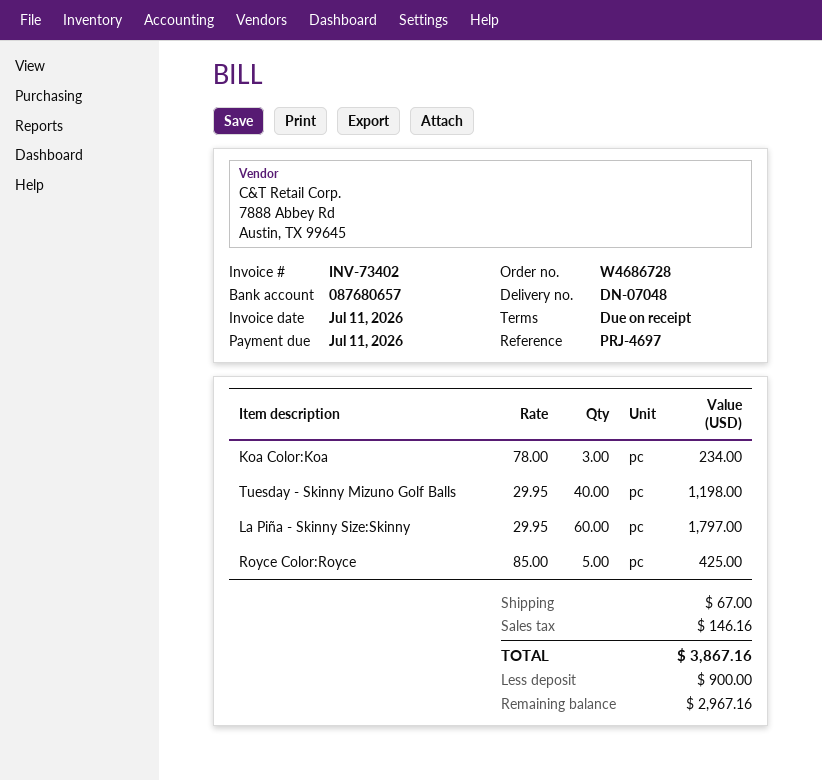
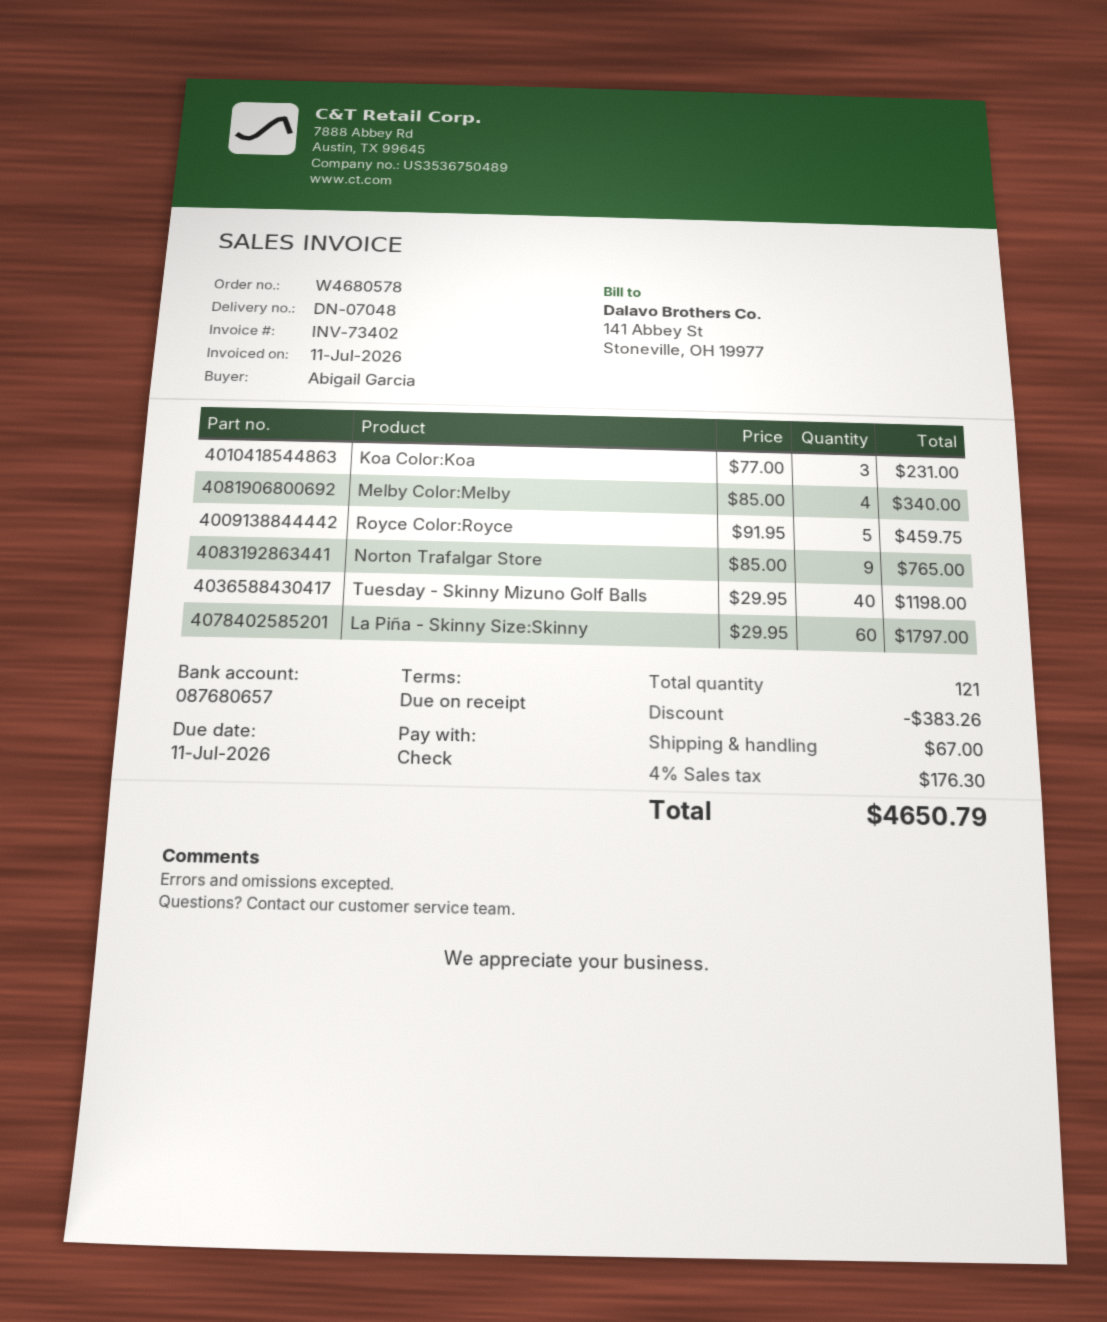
order number: W4686728 -> W4680578
Koa Color:Koa: 3 x 78.00 = 234.00 -> 3 x 77.00 = 231.00
Royce Color:Royce: 5 x 85.00 = 425.00 -> 5 x 91.95 = 459.75
Melby Color:Melby: none -> 4 x 85.00 = 340.00
Norton Trafalgar Store: none -> 9 x 85.00 = 765.00
discount: none -> 383.26
tax: 146.16 -> 176.30
total: 3867.16 -> 4650.79

